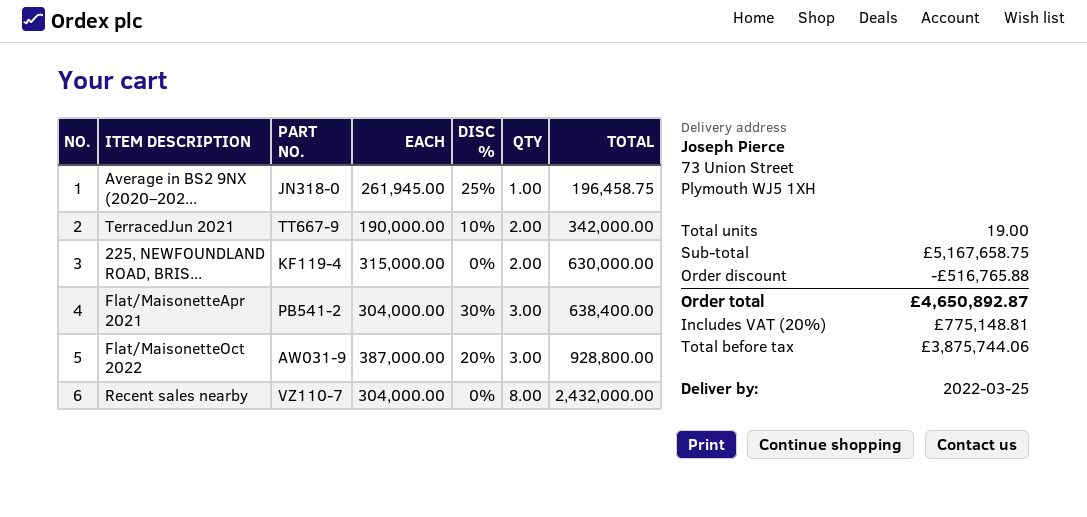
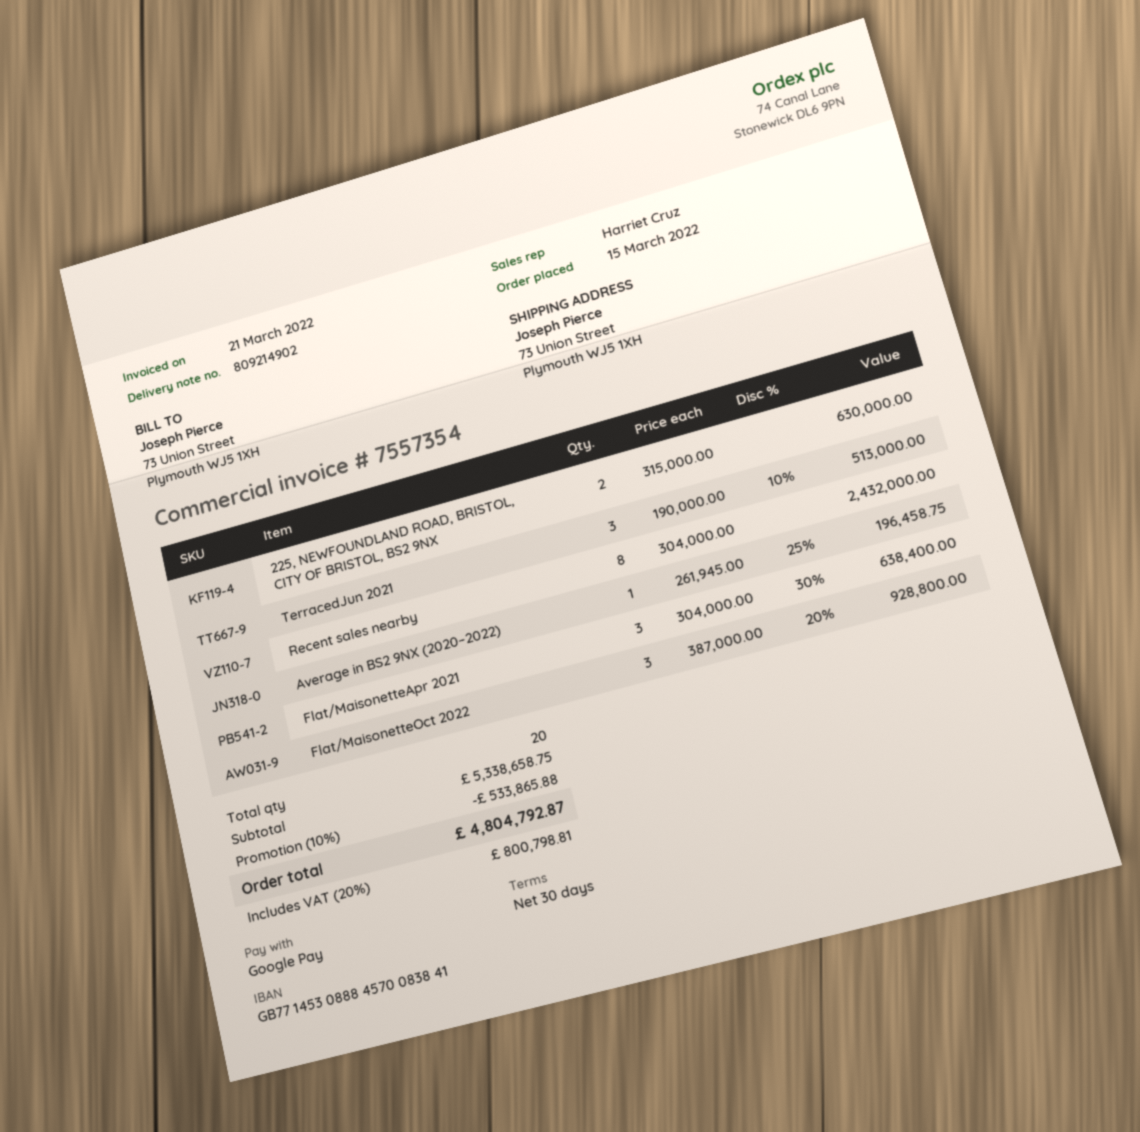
TerracedJun 2021: 2 x 190000.00 - 10% = 342000.00 -> 3 x 190000.00 - 10% = 513000.00
total quantity: 19 -> 20
subtotal: 5167658.75 -> 5338658.75
discount: 516765.88 -> 533865.88
tax: 20% = 775148.81 -> 20% = 800798.81
total: 4650892.87 -> 4804792.87

